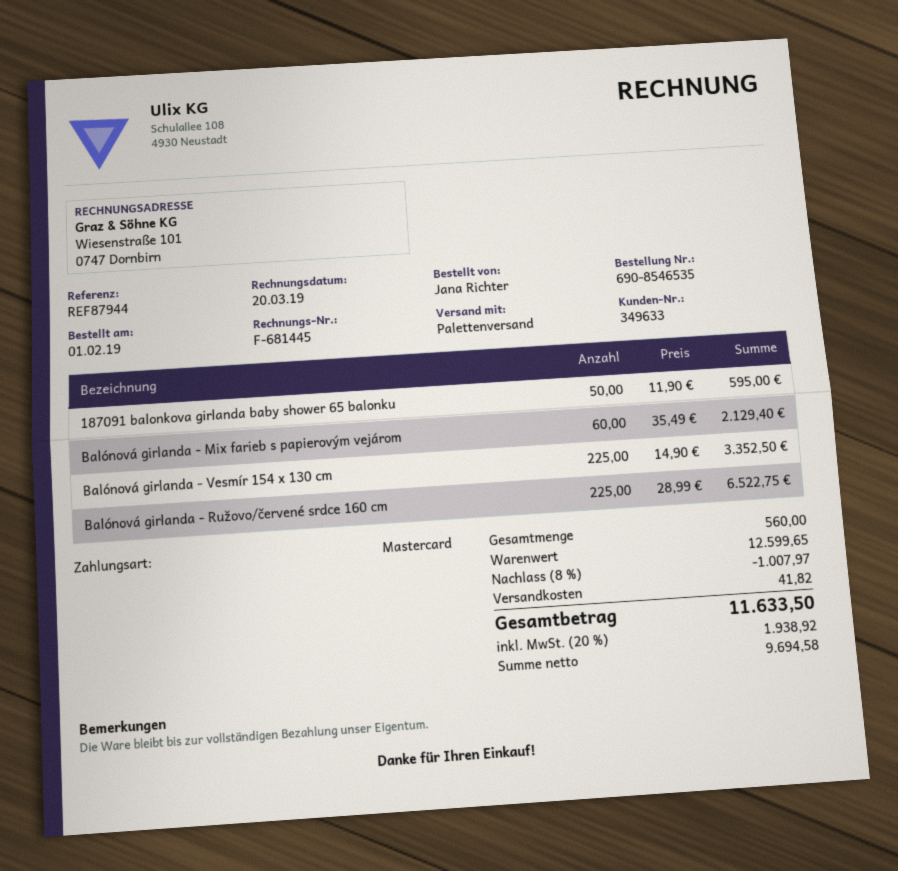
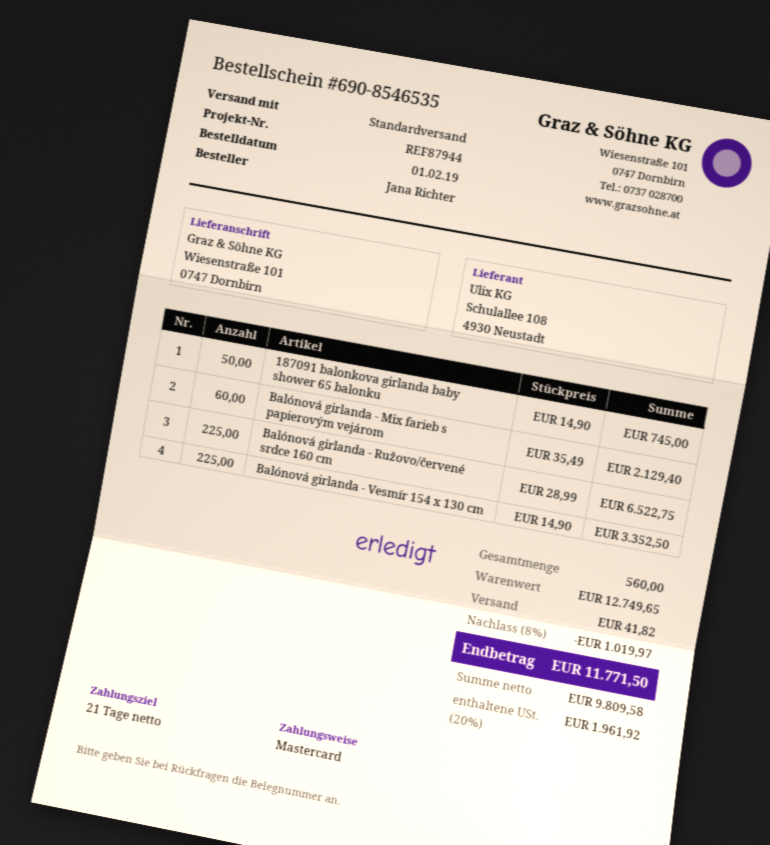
shipping method: pallet freight -> standard
187091 balonkova girlanda baby shower 65 balonku: 50 x 11.90 = 595.00 -> 50 x 14.90 = 745.00
subtotal: 12599.65 -> 12749.65
discount: 8% = 1007.97 -> 8% = 1019.97
net: 9694.58 -> 9809.58
tax: 20% = 1938.92 -> 20% = 1961.92
total: 11633.50 -> 11771.50

